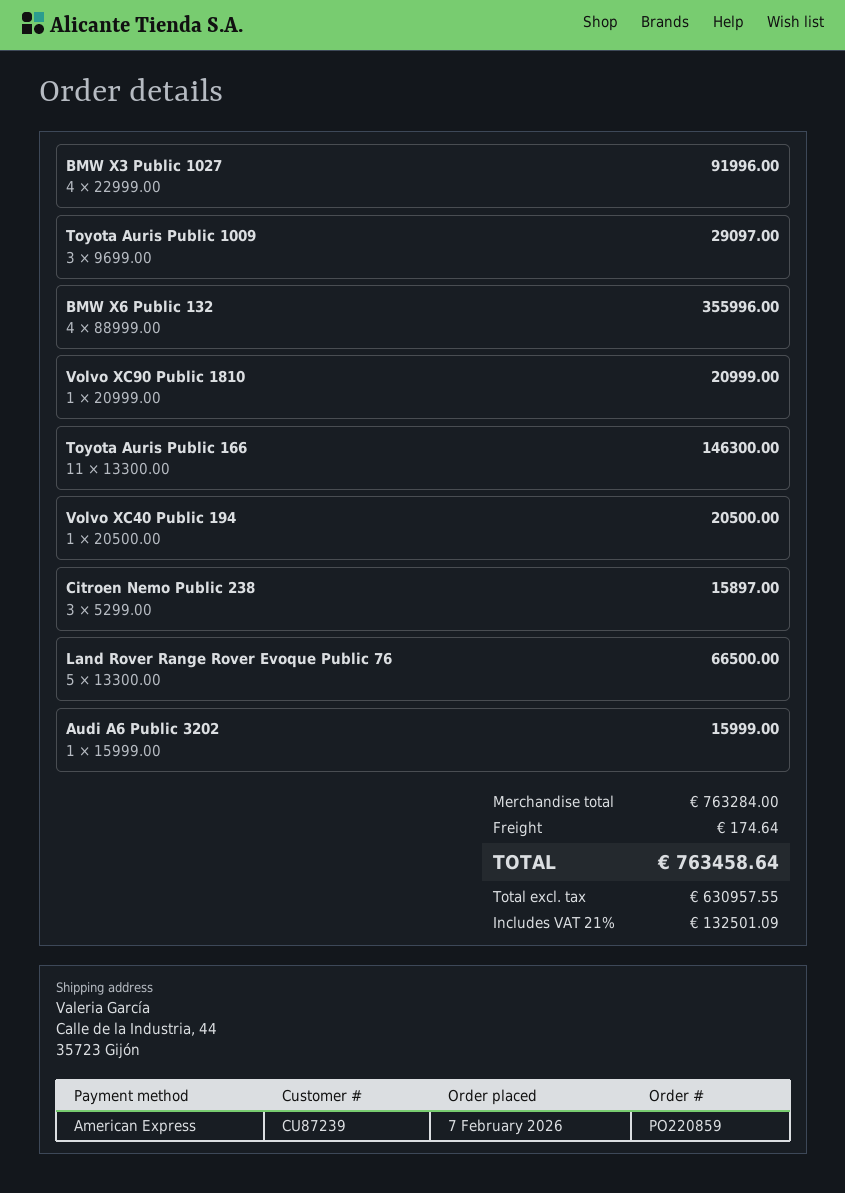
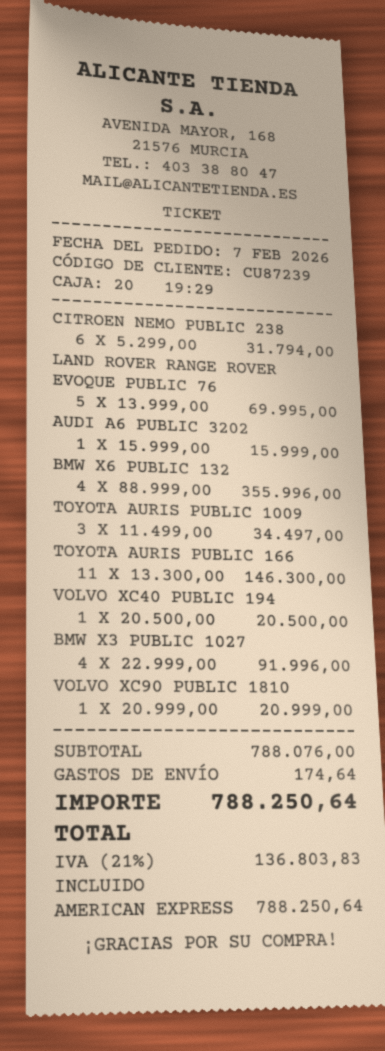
Toyota Auris Public 1009: 3 x 9699.00 = 29097.00 -> 3 x 11499.00 = 34497.00
Citroen Nemo Public 238: 3 x 5299.00 = 15897.00 -> 6 x 5299.00 = 31794.00
Land Rover Range Rover Evoque Public 76: 5 x 13300.00 = 66500.00 -> 5 x 13999.00 = 69995.00
subtotal: 763284.00 -> 788076.00
tax: 21% = 132501.09 -> 21% = 136803.83
total: 763458.64 -> 788250.64

